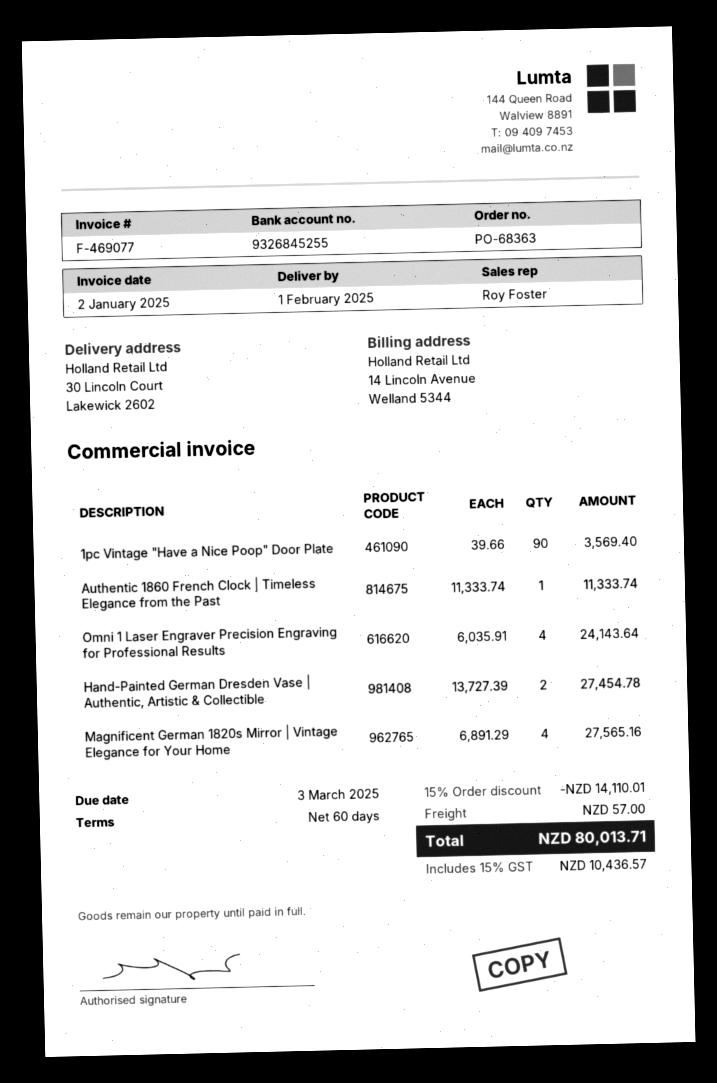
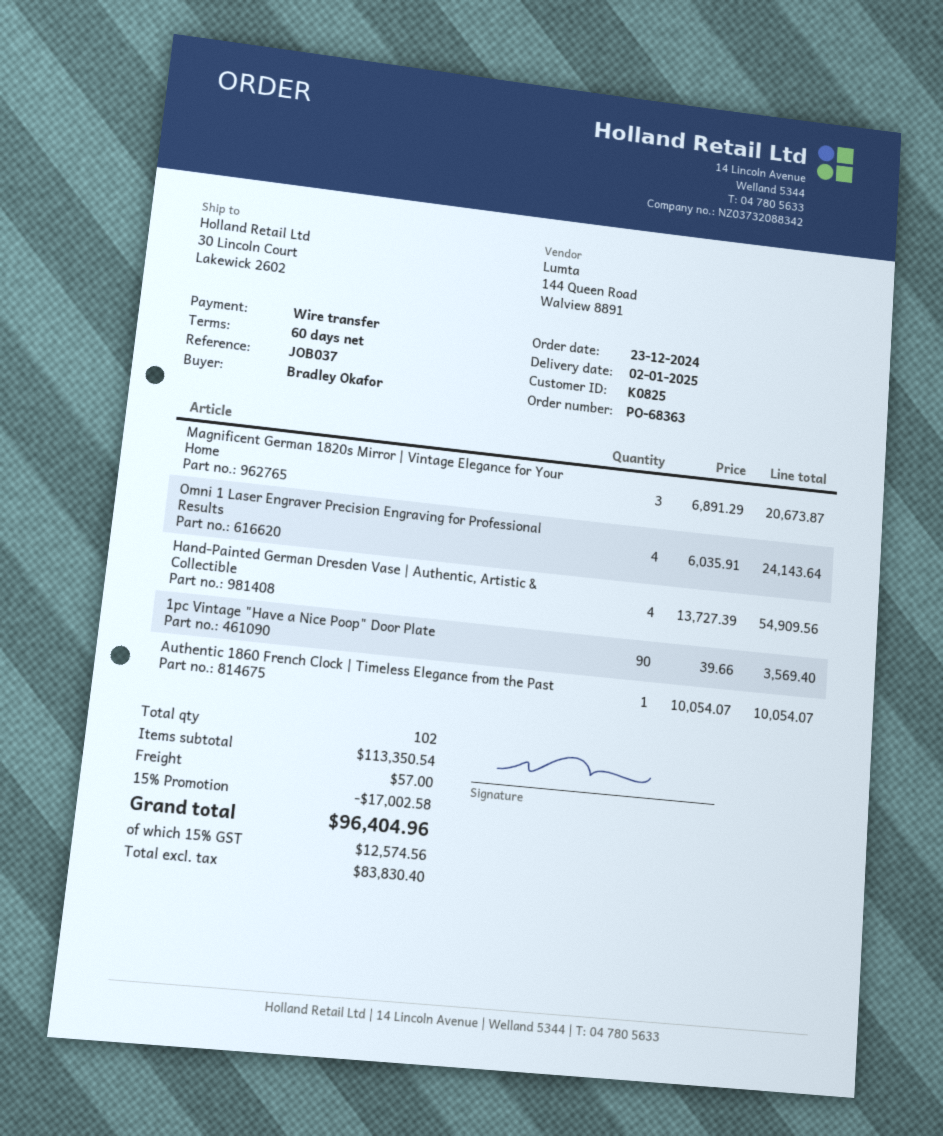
delivery date: 2025-02-01 -> 2025-01-02
Authentic 1860 French Clock | Timeless Elegance from the Past: 1 x 11333.74 = 11333.74 -> 1 x 10054.07 = 10054.07
Hand-Painted German Dresden Vase | Authentic, Artistic & Collectible: 2 x 13727.39 = 27454.78 -> 4 x 13727.39 = 54909.56
Magnificent German 1820s Mirror | Vintage Elegance for Your Home: 4 x 6891.29 = 27565.16 -> 3 x 6891.29 = 20673.87
discount: 15% = 14110.01 -> 15% = 17002.58
tax: 15% = 10436.57 -> 15% = 12574.56
total: 80013.71 -> 96404.96

